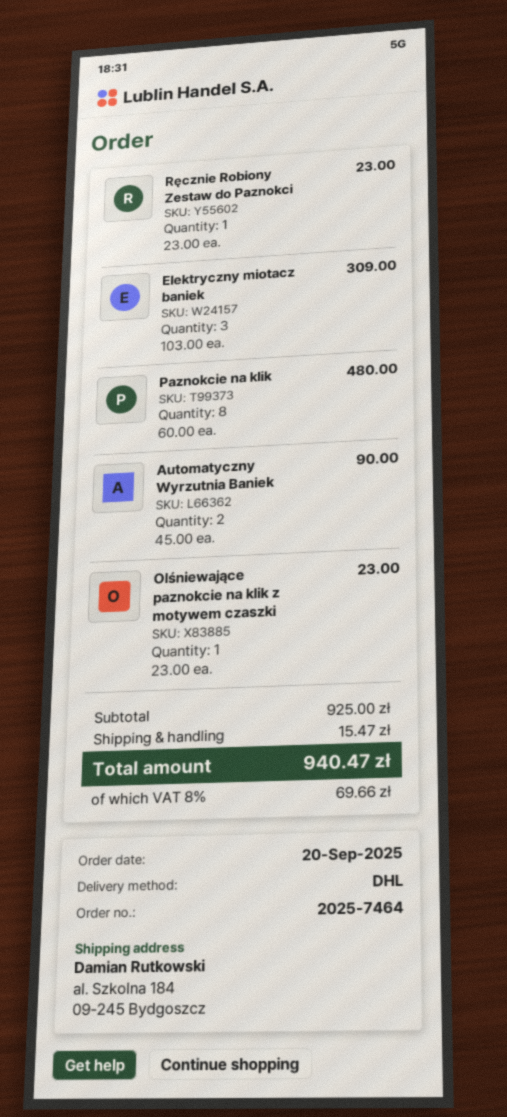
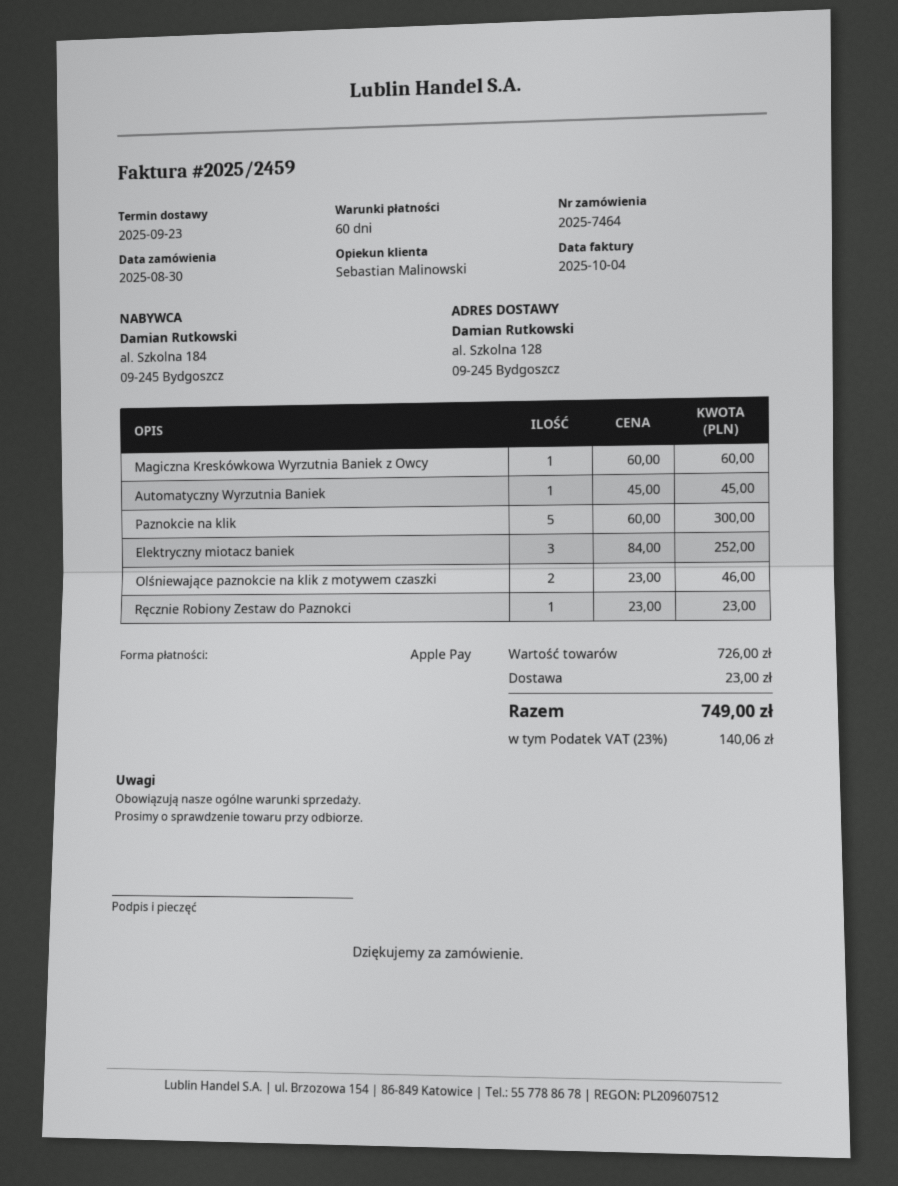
order date: 2025-09-20 -> 2025-08-30
ship to: al. Szkolna 184, 09-245 Bydgoszcz -> al. Szkolna 128, 09-245 Bydgoszcz
Elektryczny miotacz baniek: 3 x 103.00 = 309.00 -> 3 x 84.00 = 252.00
Paznokcie na klik: 8 x 60.00 = 480.00 -> 5 x 60.00 = 300.00
Automatyczny Wyrzutnia Baniek: 2 x 45.00 = 90.00 -> 1 x 45.00 = 45.00
Olśniewające paznokcie na klik z motywem czaszki: 1 x 23.00 = 23.00 -> 2 x 23.00 = 46.00
Magiczna Kreskówkowa Wyrzutnia Baniek z Owcy: none -> 1 x 60.00 = 60.00
subtotal: 925.00 -> 726.00
shipping: 15.47 -> 23.00
tax: 8% = 69.66 -> 23% = 140.06
total: 940.47 -> 749.00

